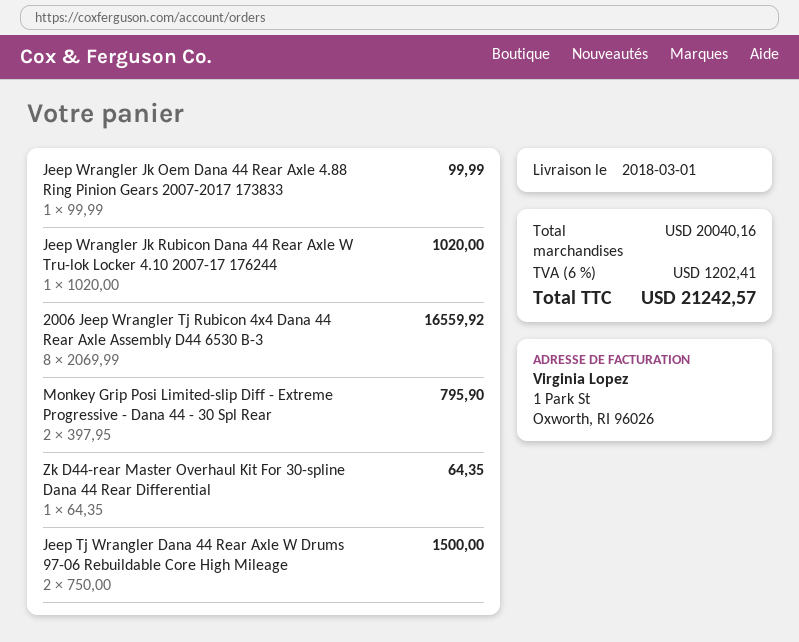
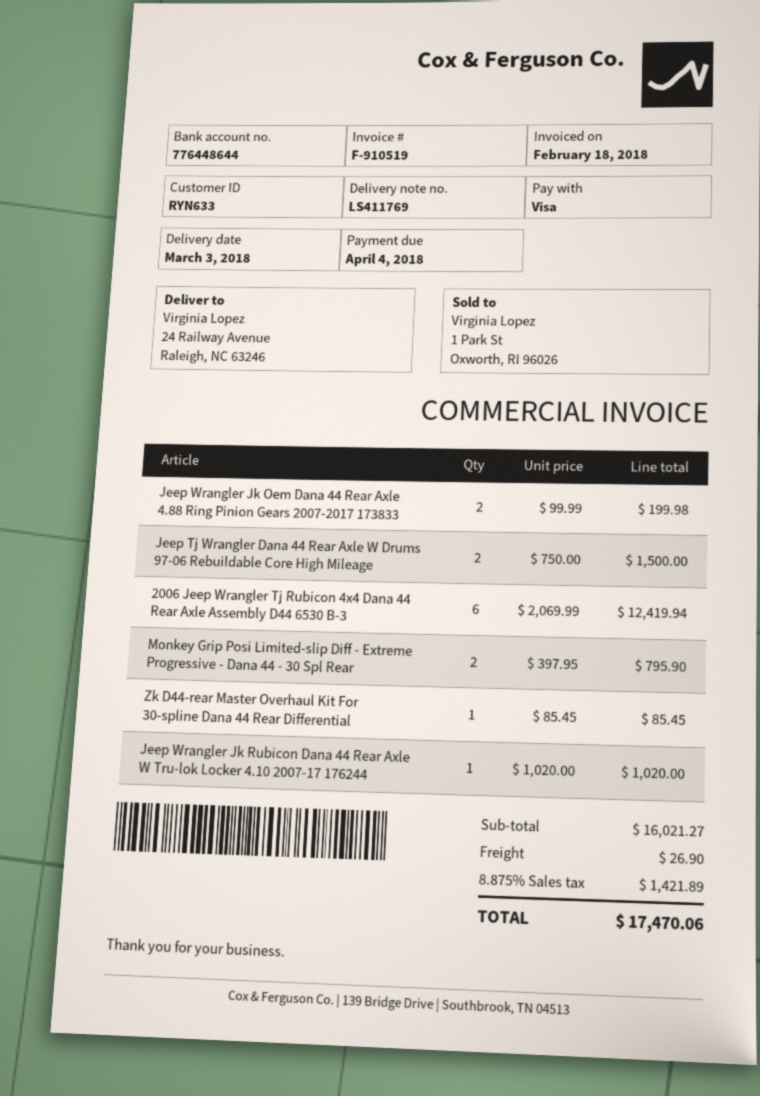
delivery date: 2018-03-01 -> 2018-03-03
Jeep Wrangler Jk Oem Dana 44 Rear Axle 4.88 Ring Pinion Gears 2007-2017 173833: 1 x 99.99 = 99.99 -> 2 x 99.99 = 199.98
2006 Jeep Wrangler Tj Rubicon 4x4 Dana 44 Rear Axle Assembly D44 6530 B-3: 8 x 2069.99 = 16559.92 -> 6 x 2069.99 = 12419.94
Zk D44-rear Master Overhaul Kit For 30-spline Dana 44 Rear Differential: 1 x 64.35 = 64.35 -> 1 x 85.45 = 85.45
subtotal: 20040.16 -> 16021.27
shipping: none -> 26.90
tax: 6% = 1202.41 -> 8.875% = 1421.89
total: 21242.57 -> 17470.06

